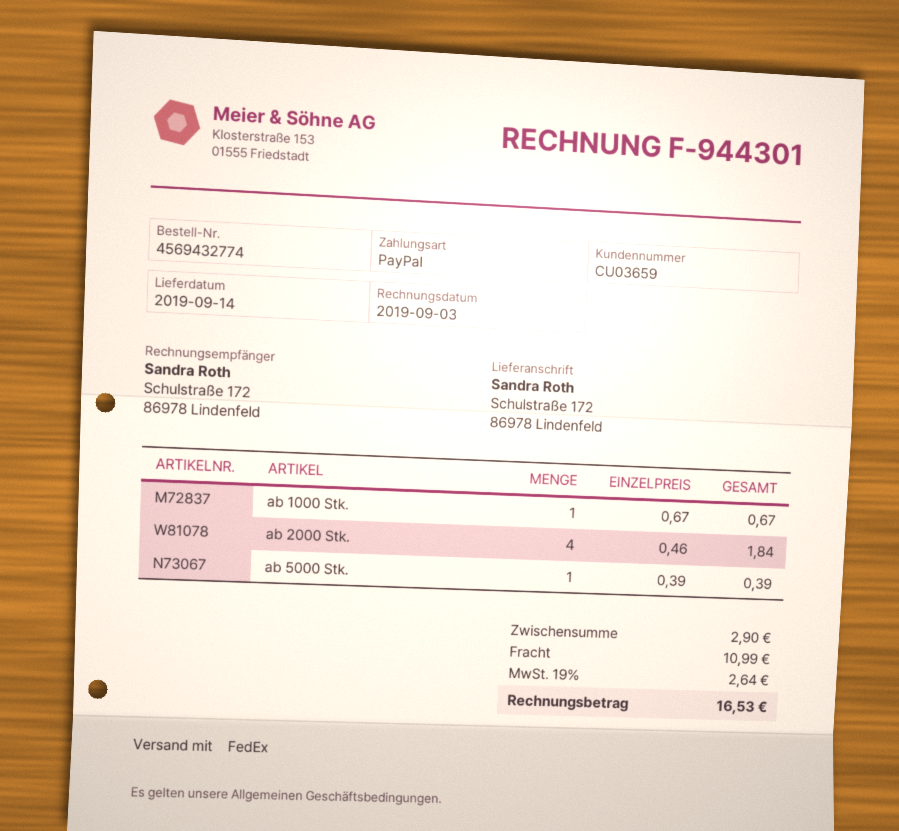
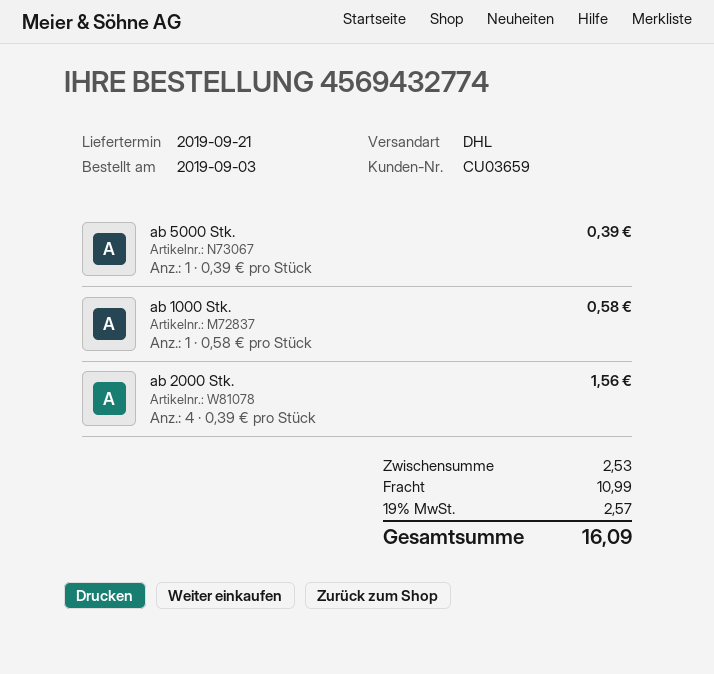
delivery date: 2019-09-14 -> 2019-09-21
shipping method: FedEx -> DHL
ab 1000 Stk.: 1 x 0.67 = 0.67 -> 1 x 0.58 = 0.58
ab 2000 Stk.: 4 x 0.46 = 1.84 -> 4 x 0.39 = 1.56
subtotal: 2.90 -> 2.53
tax: 19% = 2.64 -> 19% = 2.57
total: 16.53 -> 16.09

